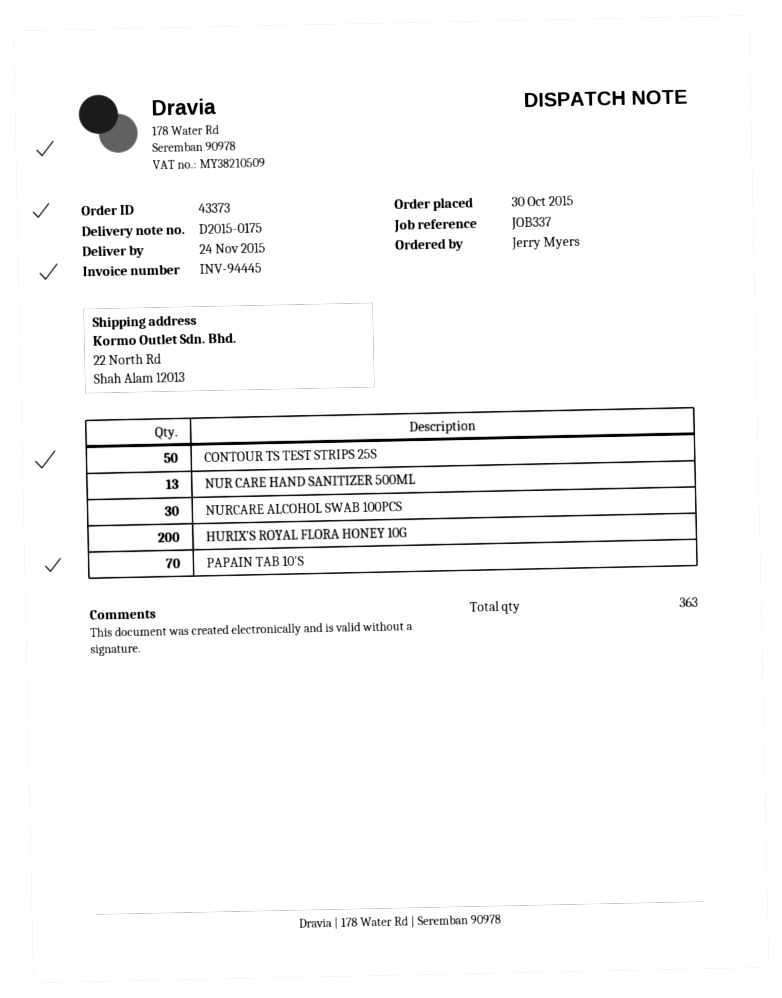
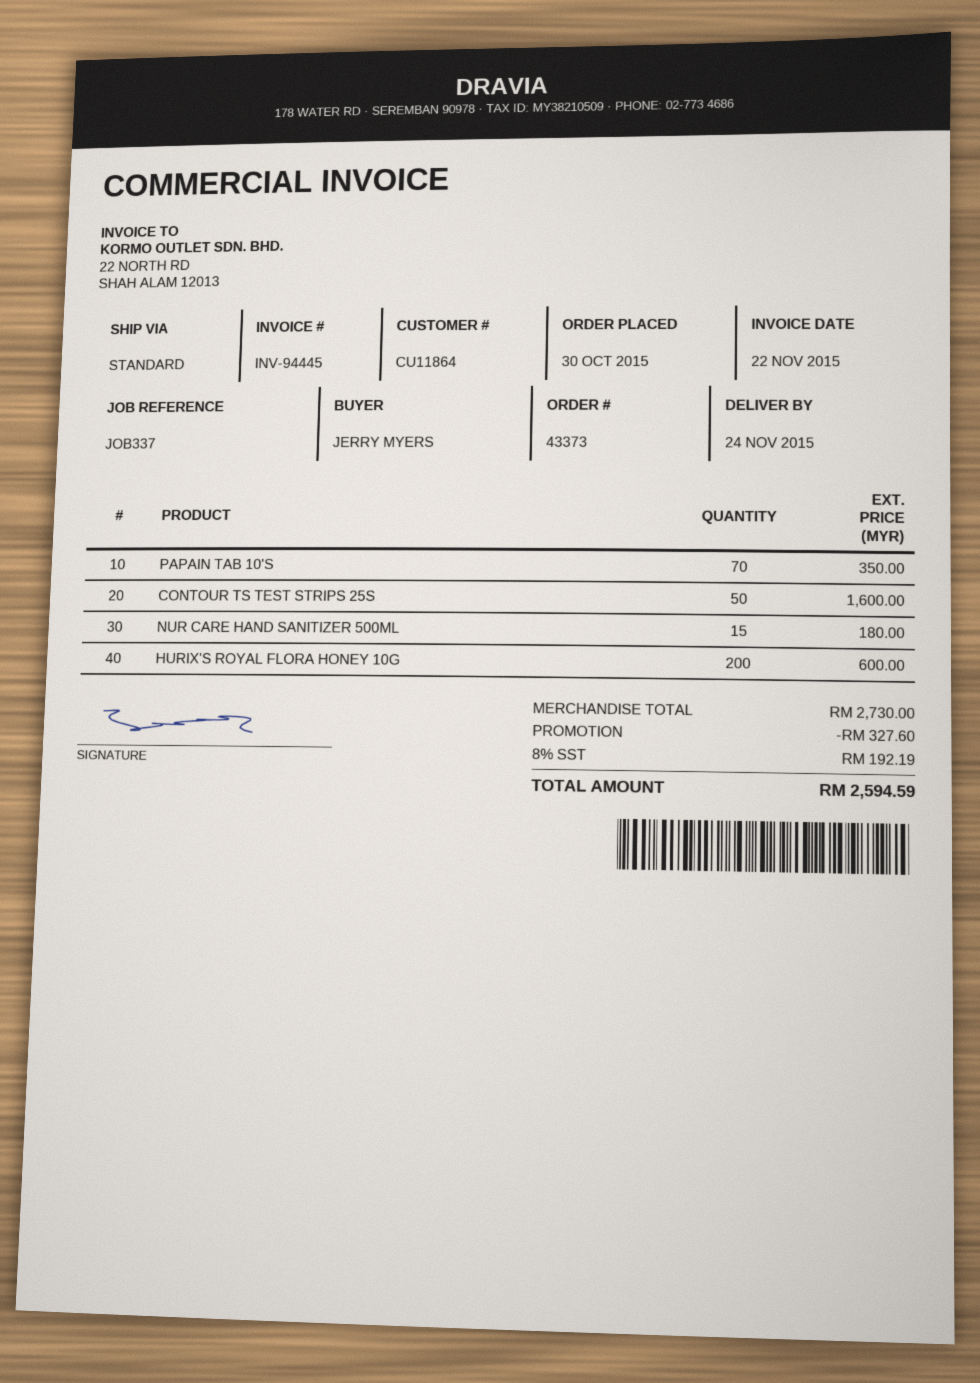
NUR CARE HAND SANITIZER 500ML: 13 -> 15
NURCARE ALCOHOL SWAB 100PCS: 30 -> none

